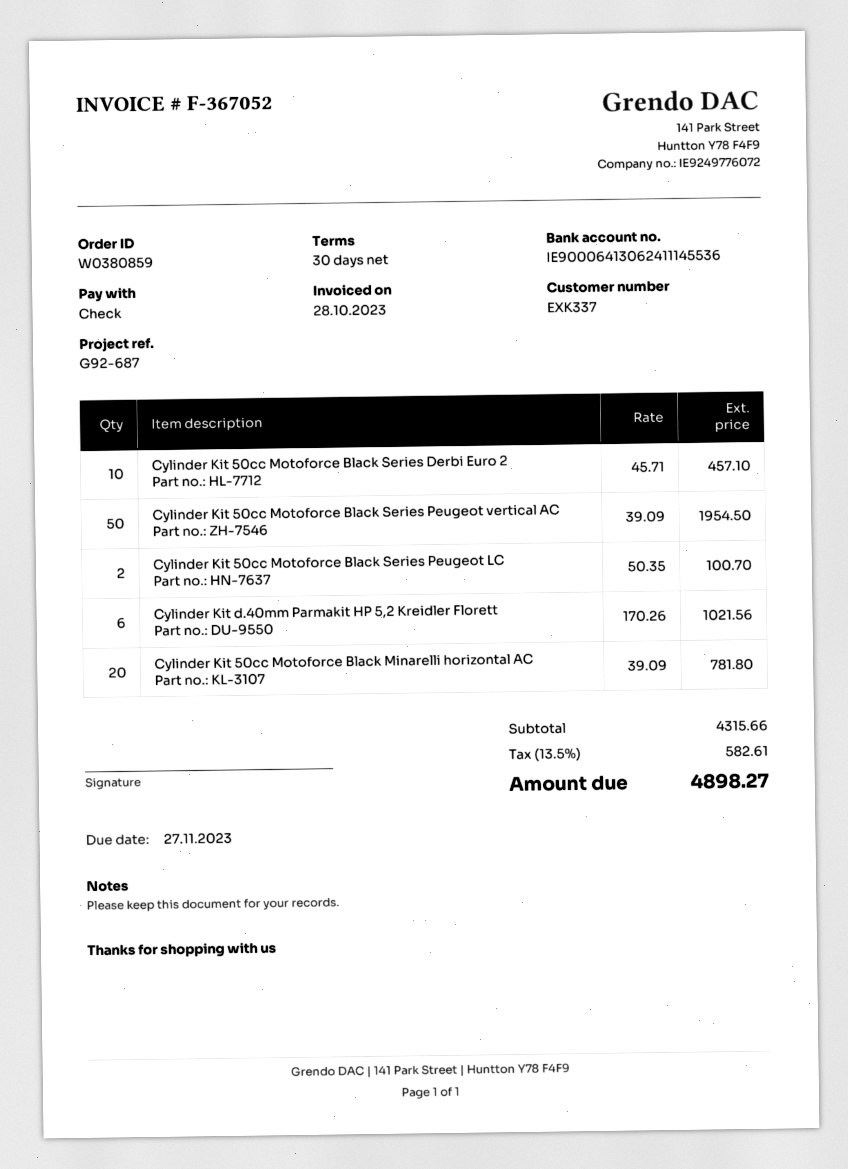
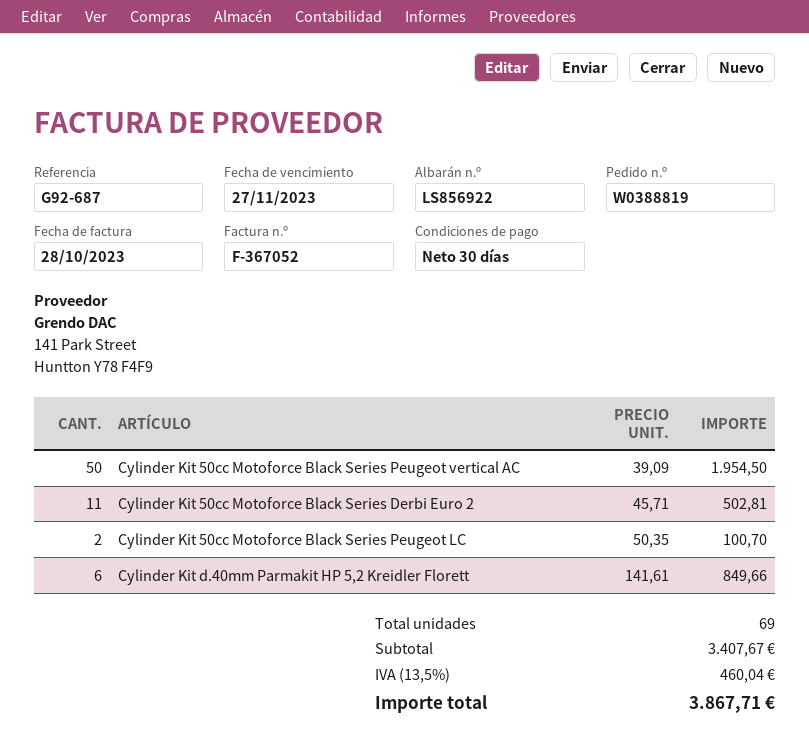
order number: W0380859 -> W0388819
Cylinder Kit 50cc Motoforce Black Series Derbi Euro 2: 10 x 45.71 = 457.10 -> 11 x 45.71 = 502.81
Cylinder Kit d.40mm Parmakit HP 5,2 Kreidler Florett: 6 x 170.26 = 1021.56 -> 6 x 141.61 = 849.66
Cylinder Kit 50cc Motoforce Black Minarelli horizontal AC: 20 x 39.09 = 781.80 -> none
subtotal: 4315.66 -> 3407.67
tax: 13.5% = 582.61 -> 13.5% = 460.04
total: 4898.27 -> 3867.71

